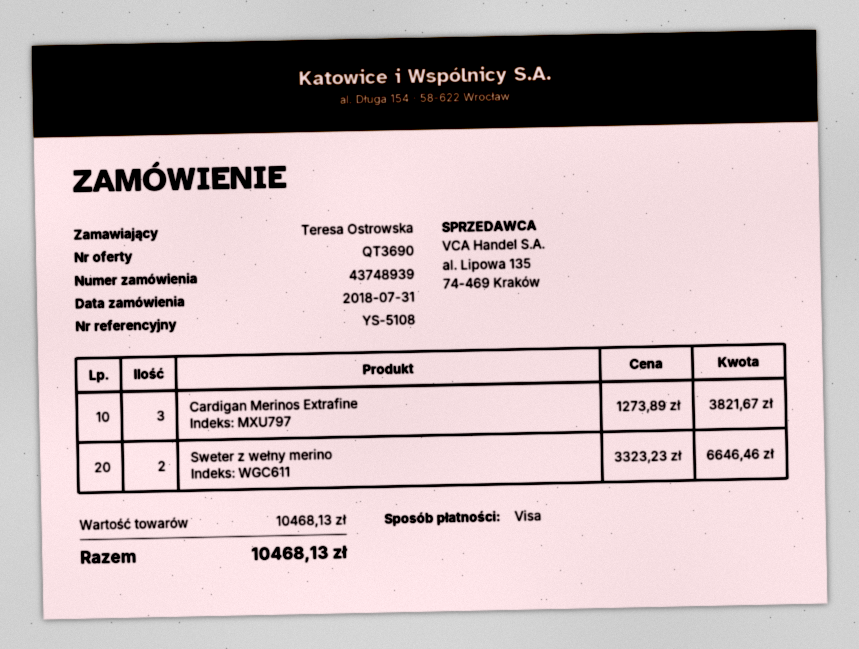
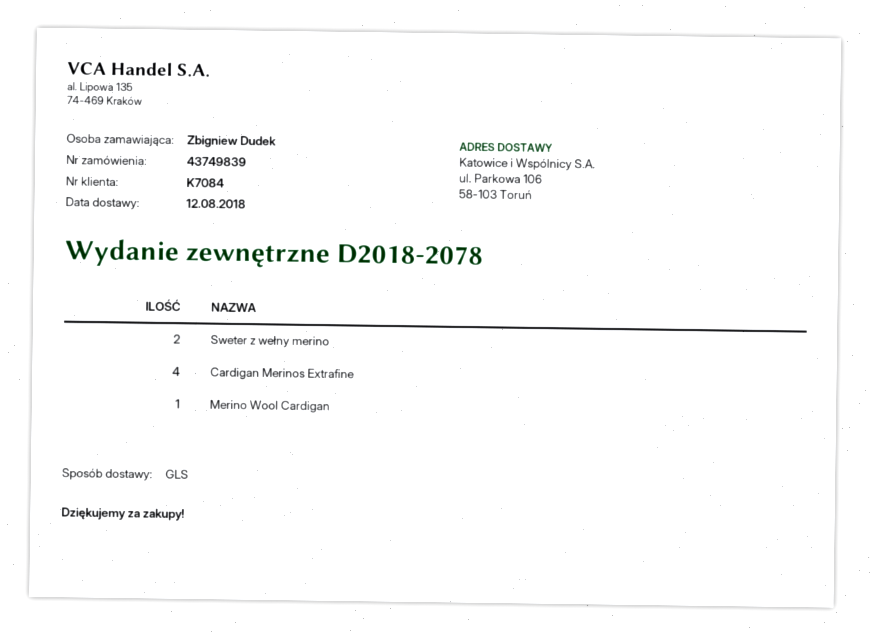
order number: 43748939 -> 43749839
ordered by: Teresa Ostrowska -> Zbigniew Dudek
Cardigan Merinos Extrafine: 3 -> 4
Merino Wool Cardigan: none -> 1

